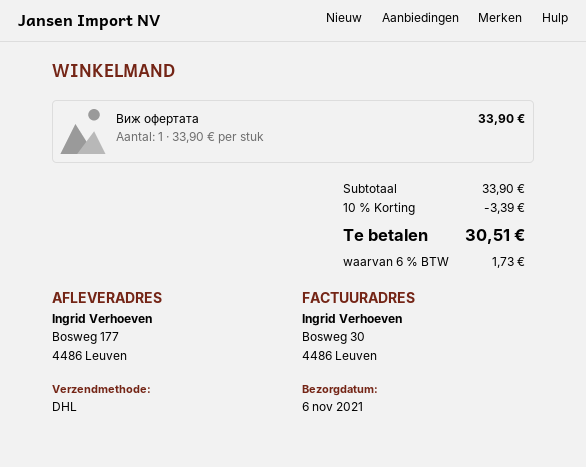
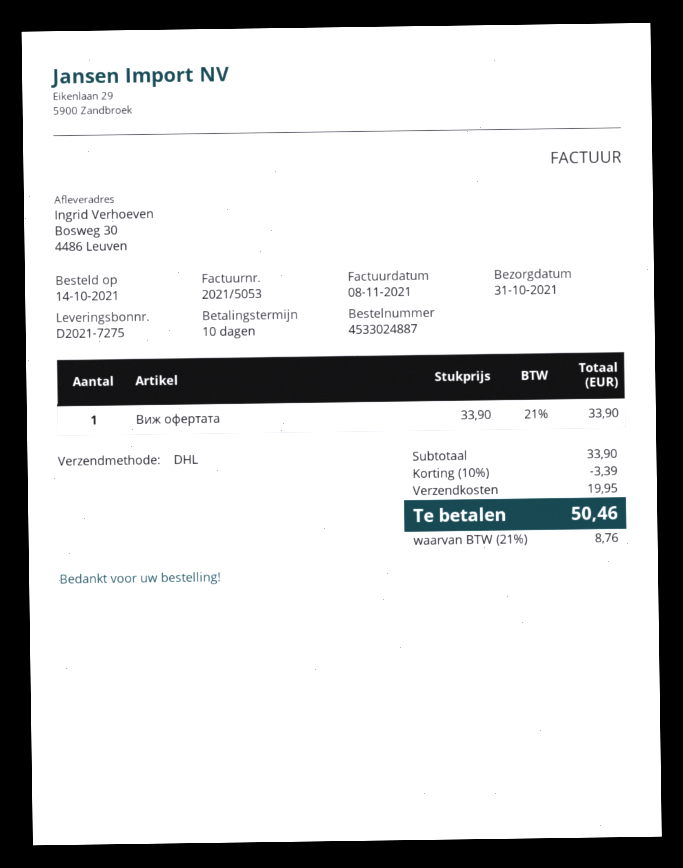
delivery date: 2021-11-06 -> 2021-10-31
ship to: Bosweg 177, 4486 Leuven -> Bosweg 30, 4486 Leuven
shipping: none -> 19.95
tax: 6% = 1.73 -> 21% = 8.76
total: 30.51 -> 50.46

